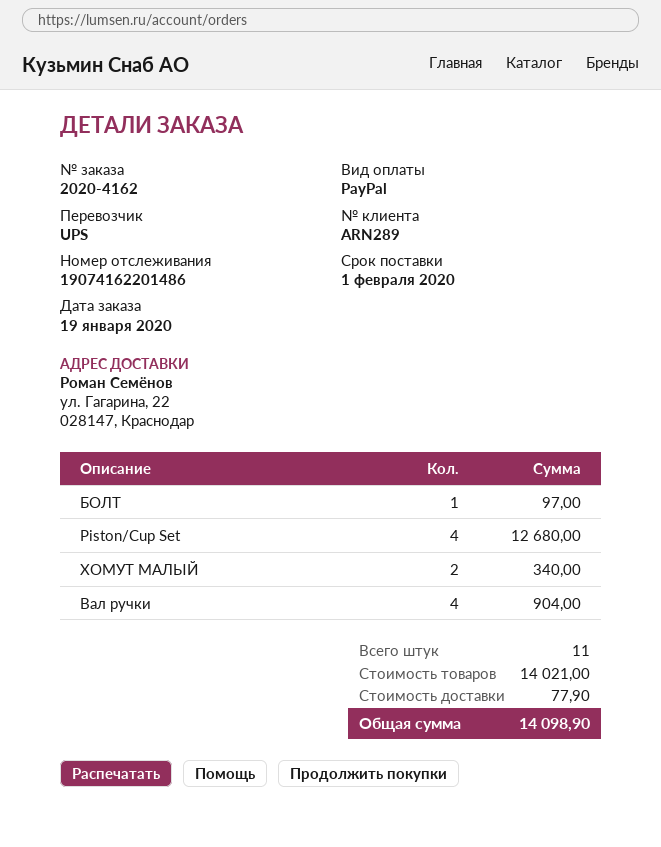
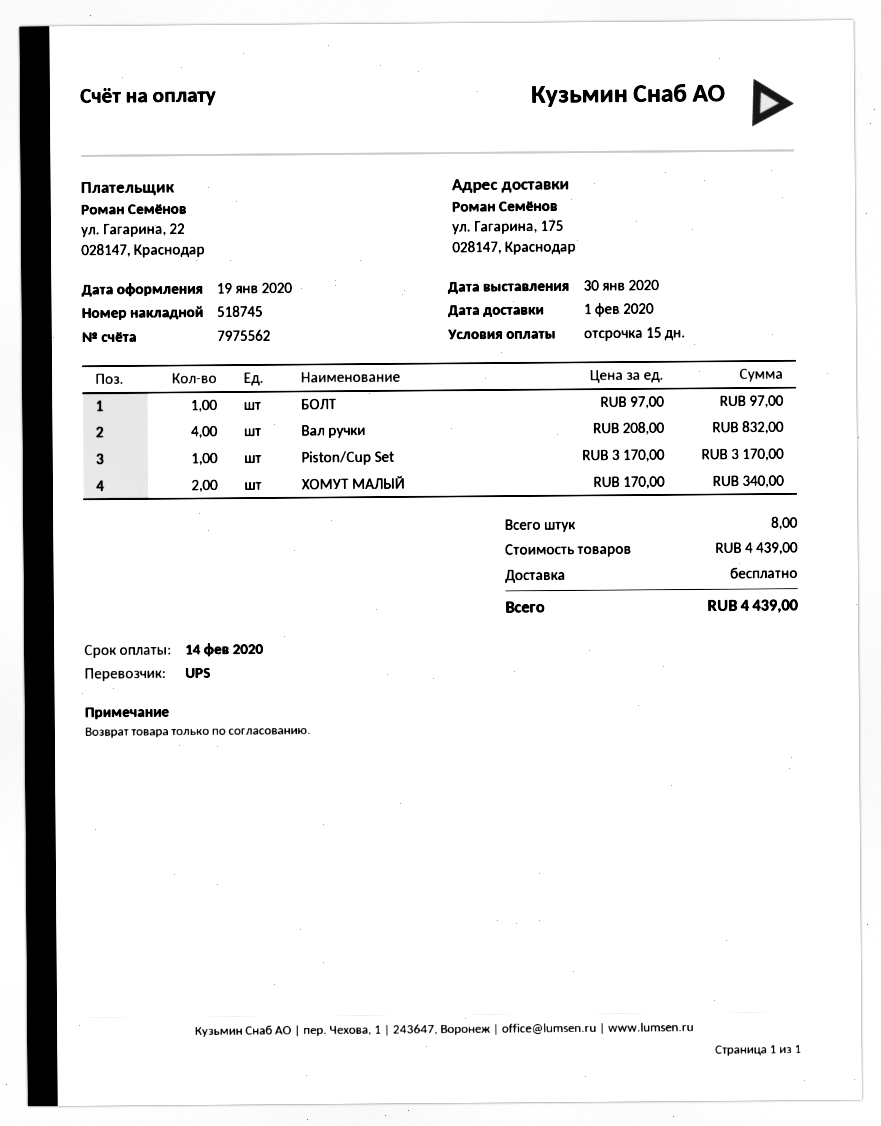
ship to: ул. Гагарина, 22, 028147, Краснодар -> ул. Гагарина, 175, 028147, Краснодар
Piston/Cup Set: 4 for 12680.00 -> 1 for 3170.00
Вал ручки: 4 for 904.00 -> 4 for 832.00
total quantity: 11 -> 8
subtotal: 14021.00 -> 4439.00
shipping: 77.90 -> 0.00
total: 14098.90 -> 4439.00

